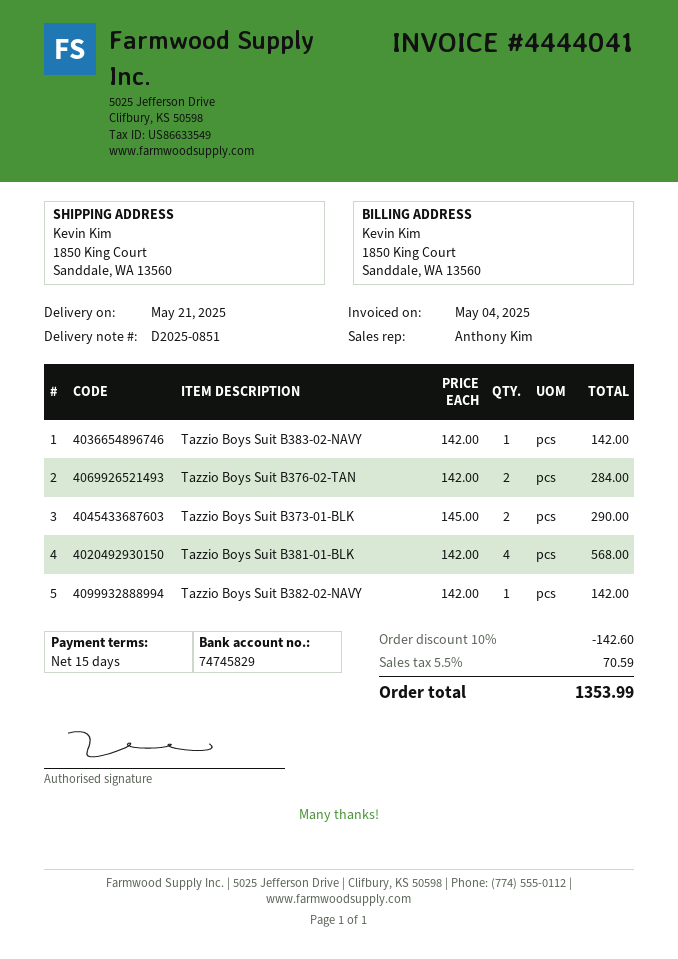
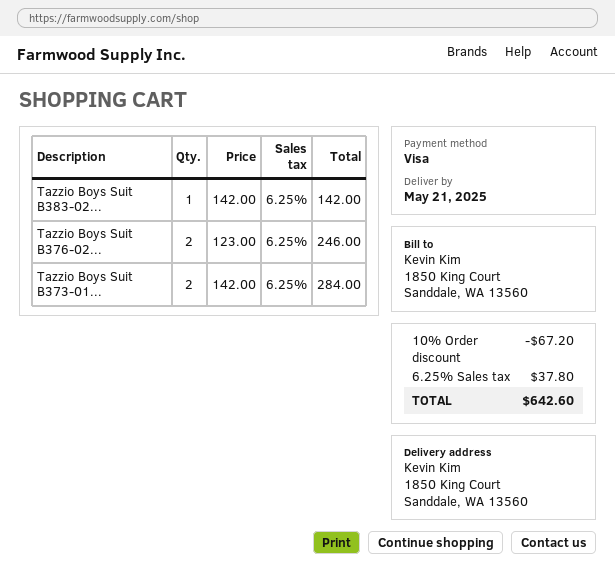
Tazzio Boys Suit B376-02-TAN: 2 x 142.00 = 284.00 -> 2 x 123.00 = 246.00
Tazzio Boys Suit B373-01-BLK: 2 x 145.00 = 290.00 -> 2 x 142.00 = 284.00
Tazzio Boys Suit B381-01-BLK: 4 x 142.00 = 568.00 -> none
Tazzio Boys Suit B382-02-NAVY: 1 x 142.00 = 142.00 -> none
discount: 10% = 142.60 -> 10% = 67.20
tax: 5.5% = 70.59 -> 6.25% = 37.80
total: 1353.99 -> 642.60

